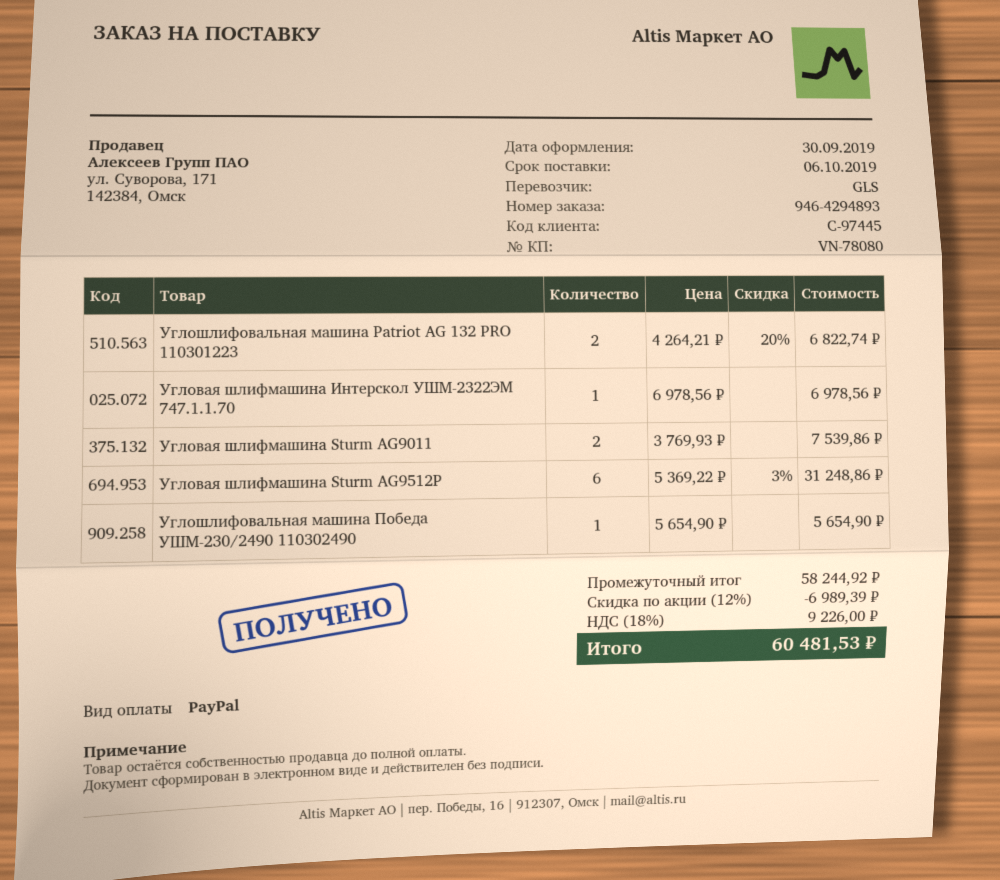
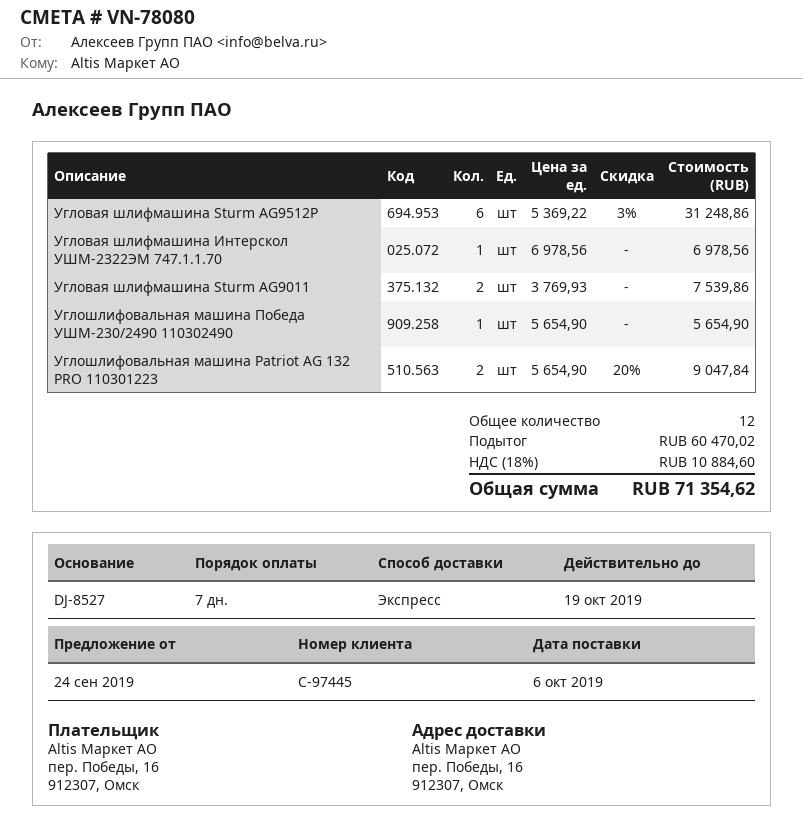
shipping method: GLS -> express
Углошлифовальная машина Patriot AG 132 PRO 110301223: 2 x 4264.21 - 20% = 6822.74 -> 2 x 5654.90 - 20% = 9047.84
subtotal: 58244.92 -> 60470.02
discount: 12% = 6989.39 -> none
tax: 18% = 9226.00 -> 18% = 10884.60
total: 60481.53 -> 71354.62

